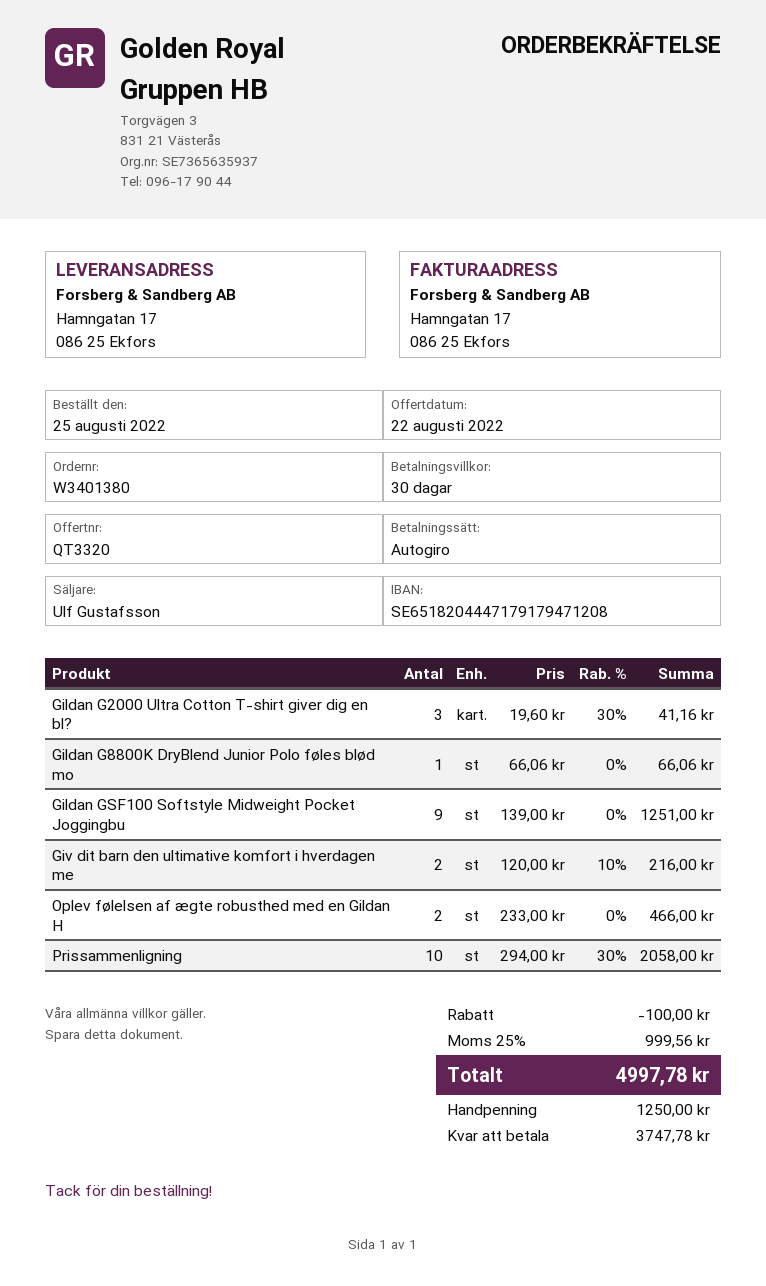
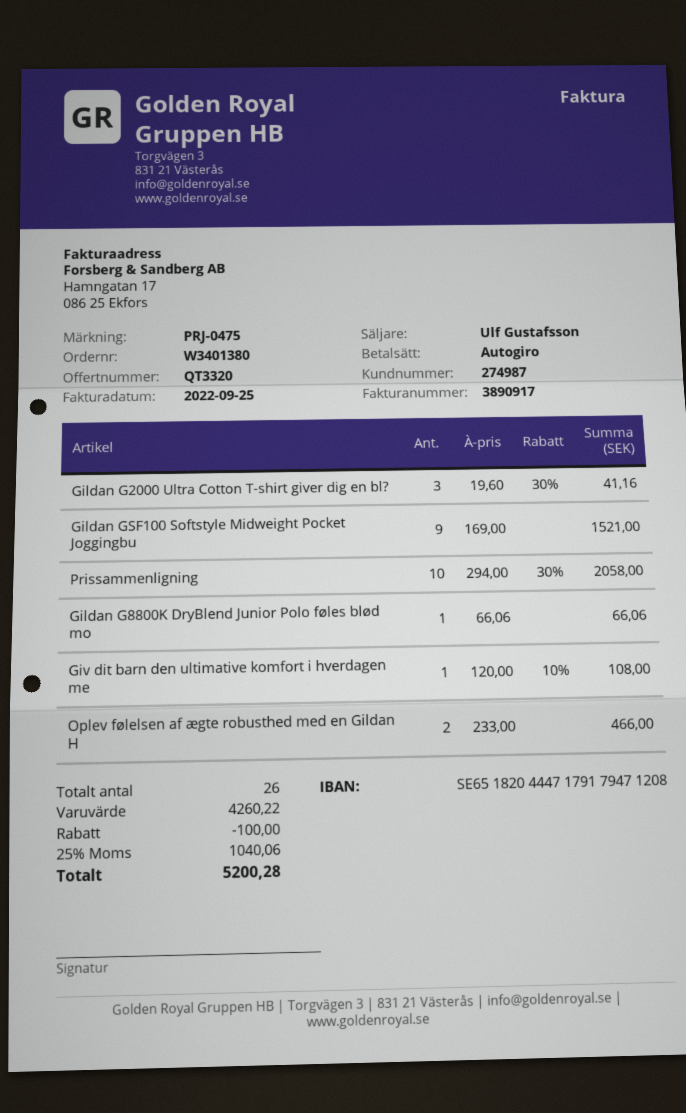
Gildan GSF100 Softstyle Midweight Pocket Joggingbu: 9 x 139.00 = 1251.00 -> 9 x 169.00 = 1521.00
Giv dit barn den ultimative komfort i hverdagen me: 2 x 120.00 - 10% = 216.00 -> 1 x 120.00 - 10% = 108.00
tax: 25% = 999.56 -> 25% = 1040.06
total: 4997.78 -> 5200.28

